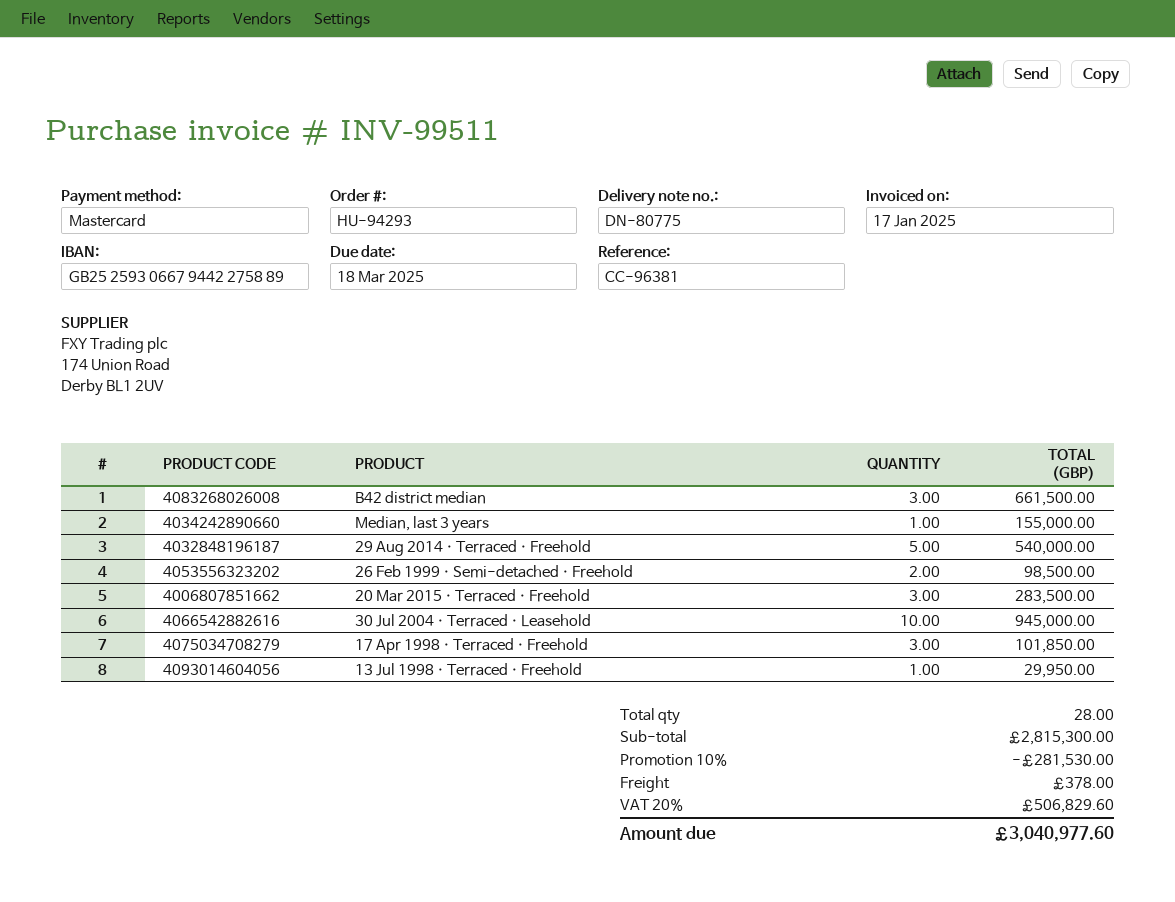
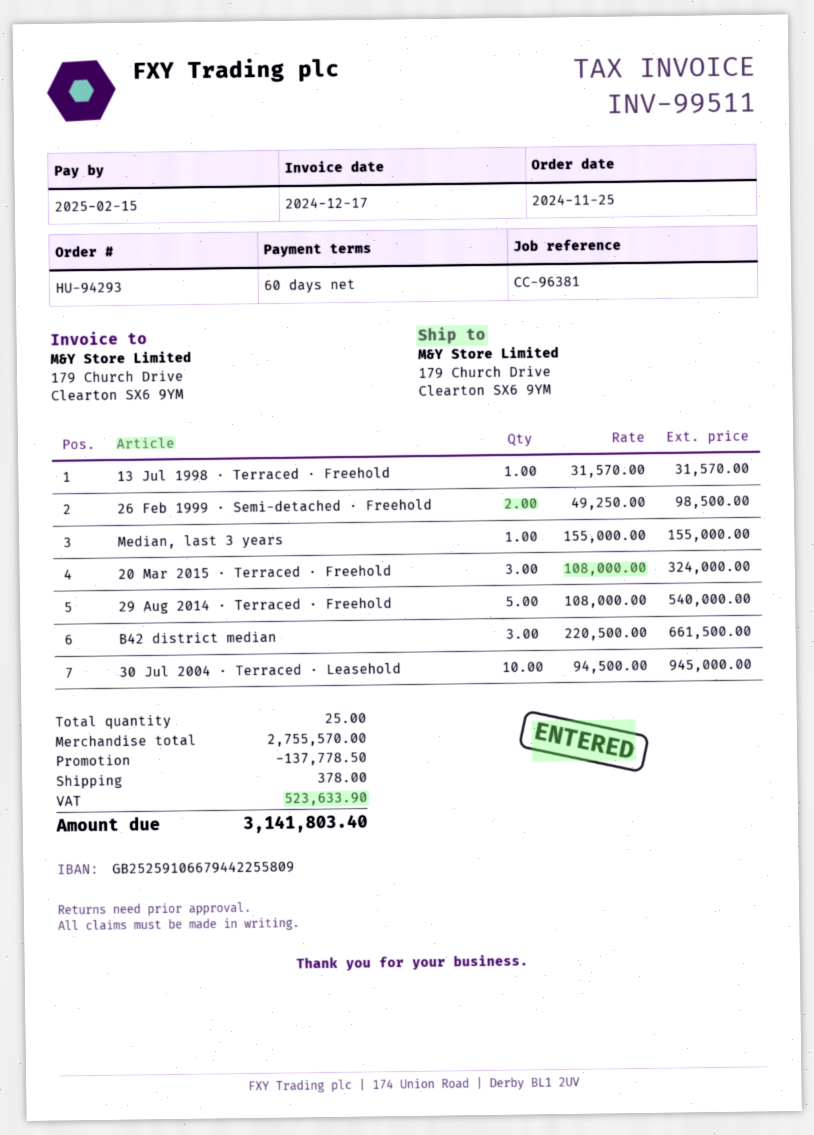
invoice date: 2025-01-17 -> 2024-12-17
due date: 2025-03-18 -> 2025-02-15
bank account: GB25259306679442275889 -> GB25259106679442255809
20 Mar 2015 · Terraced · Freehold: 3 for 283500.00 -> 3 for 324000.00
17 Apr 1998 · Terraced · Freehold: 3 for 101850.00 -> none
13 Jul 1998 · Terraced · Freehold: 1 for 29950.00 -> 1 for 31570.00
total quantity: 28 -> 25
subtotal: 2815300.00 -> 2755570.00
discount: 281530.00 -> 137778.50
tax: 506829.60 -> 523633.90
total: 3040977.60 -> 3141803.40

